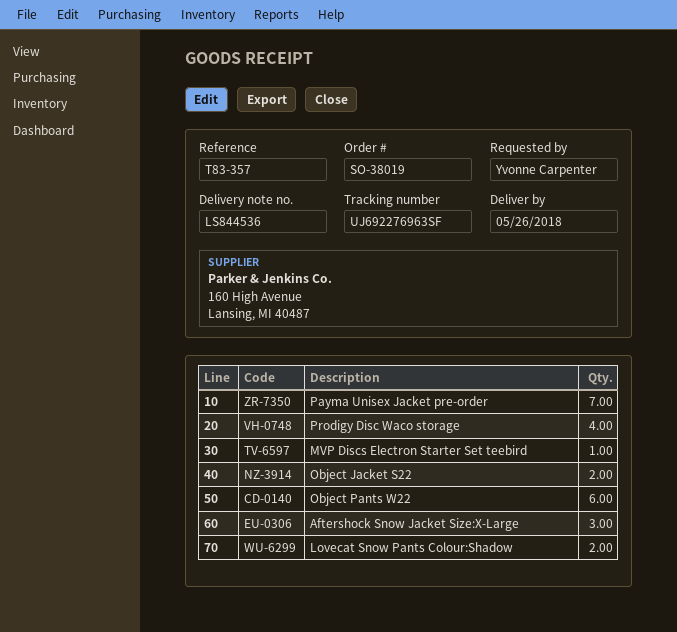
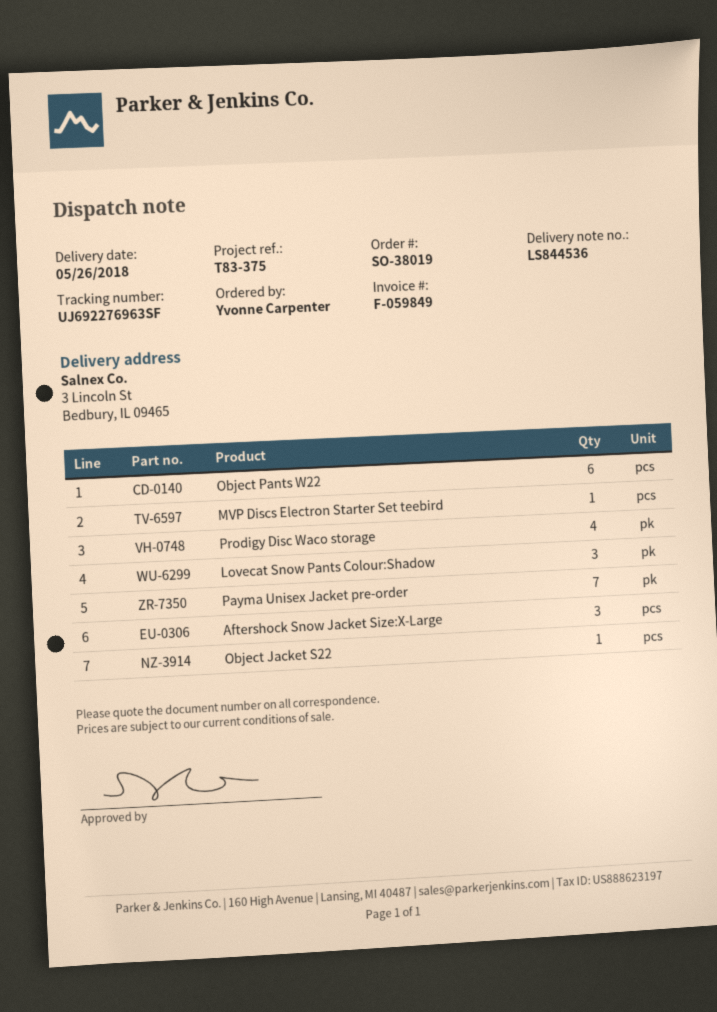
reference: T83-357 -> T83-375
Object Jacket S22: 2 -> 1
Lovecat Snow Pants Colour:Shadow: 2 -> 3

